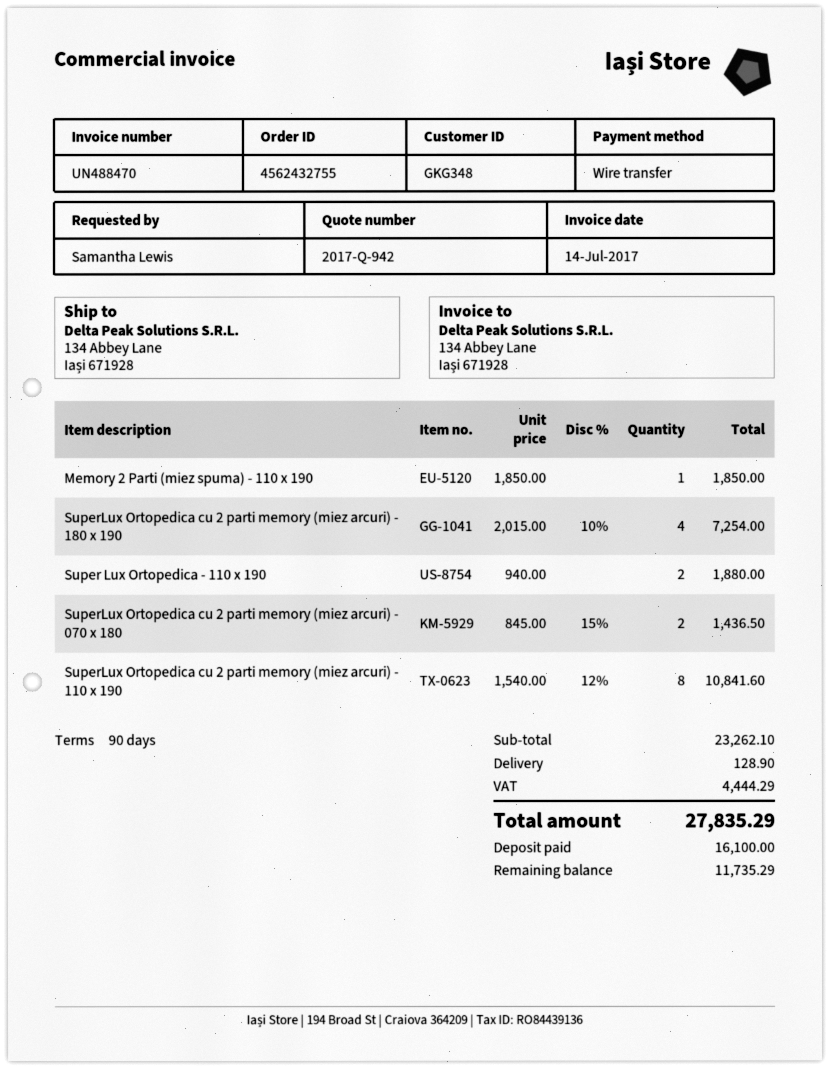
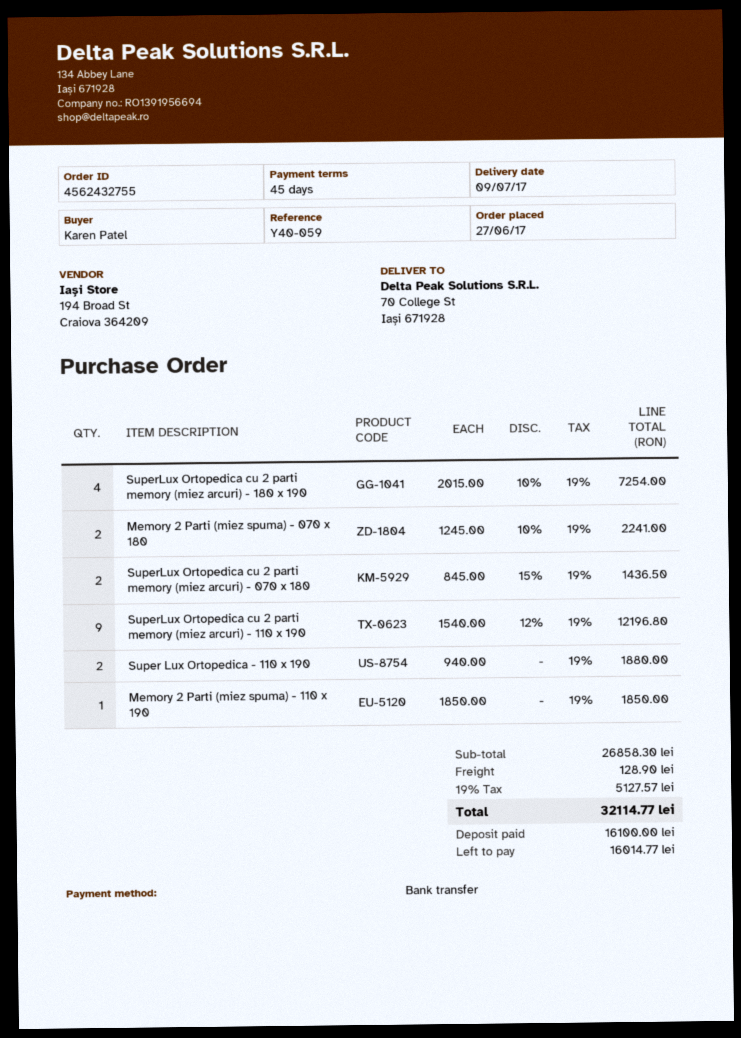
payment terms: 90 days -> 45 days
ordered by: Samantha Lewis -> Karen Patel
ship to: 134 Abbey Lane, Iași 671928 -> 70 College St, Iași 671928
SuperLux Ortopedica cu 2 parti memory (miez arcuri) - 110 x 190: 8 x 1540.00 - 12% = 10841.60 -> 9 x 1540.00 - 12% = 12196.80
Memory 2 Parti (miez spuma) - 070 x 180: none -> 2 x 1245.00 - 10% = 2241.00
subtotal: 23262.10 -> 26858.30
tax: 4444.29 -> 5127.57
total: 27835.29 -> 32114.77
balance: 11735.29 -> 16014.77

